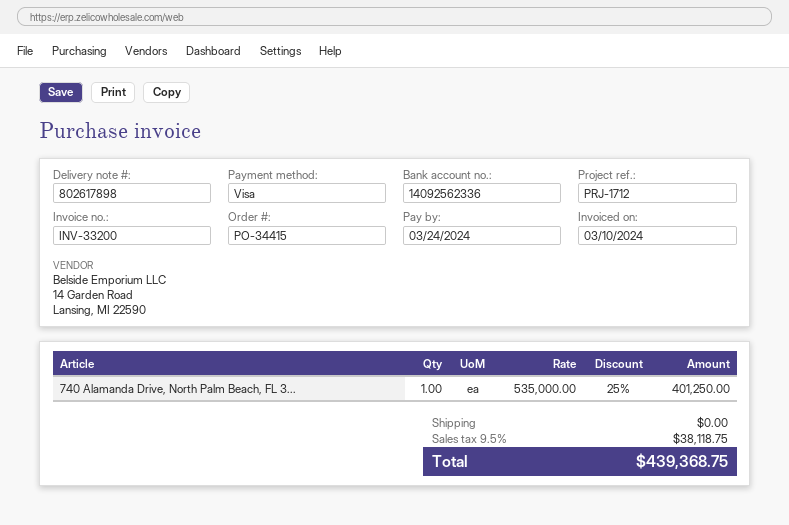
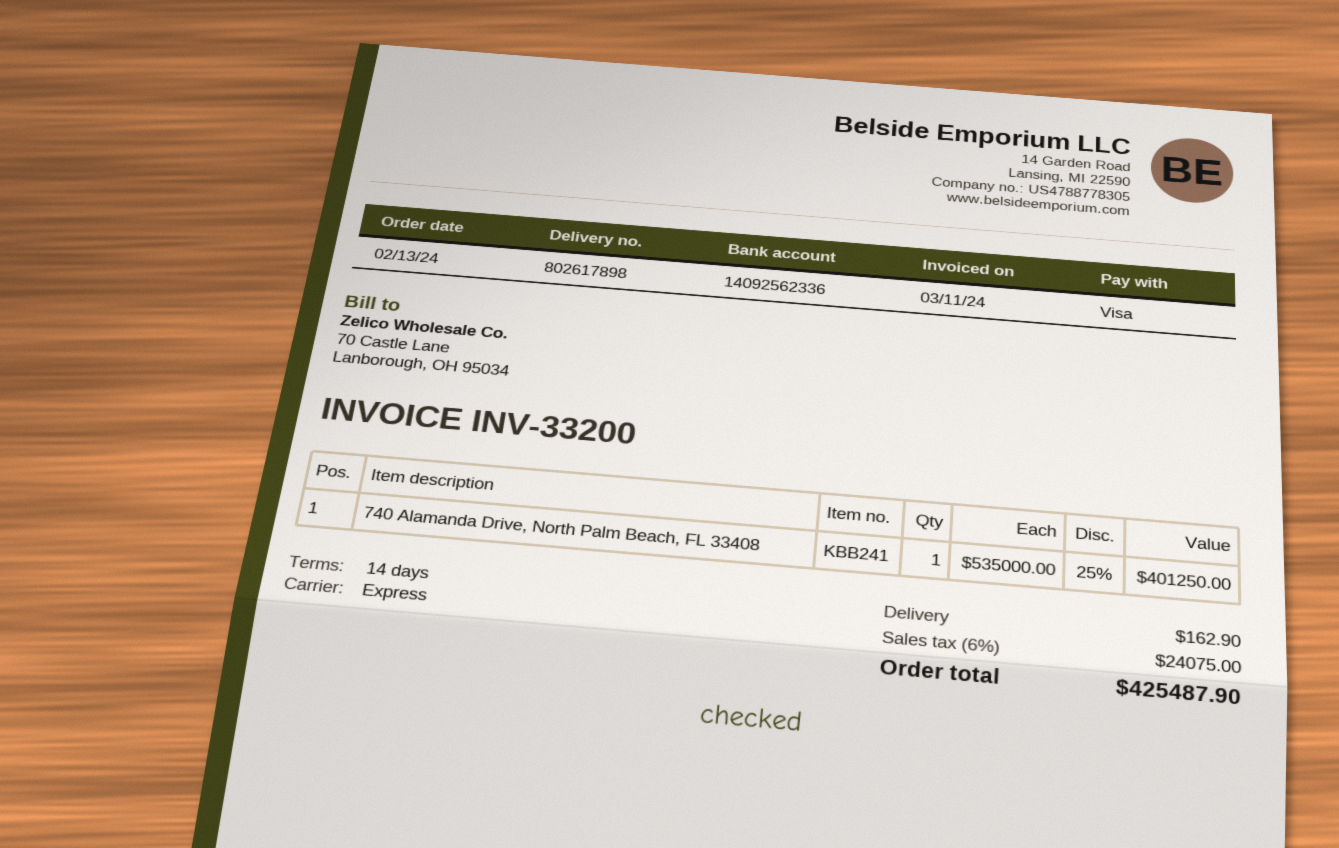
invoice date: 2024-03-10 -> 2024-03-11
shipping: 0.00 -> 162.90
tax: 9.5% = 38118.75 -> 6% = 24075.00
total: 439368.75 -> 425487.90

